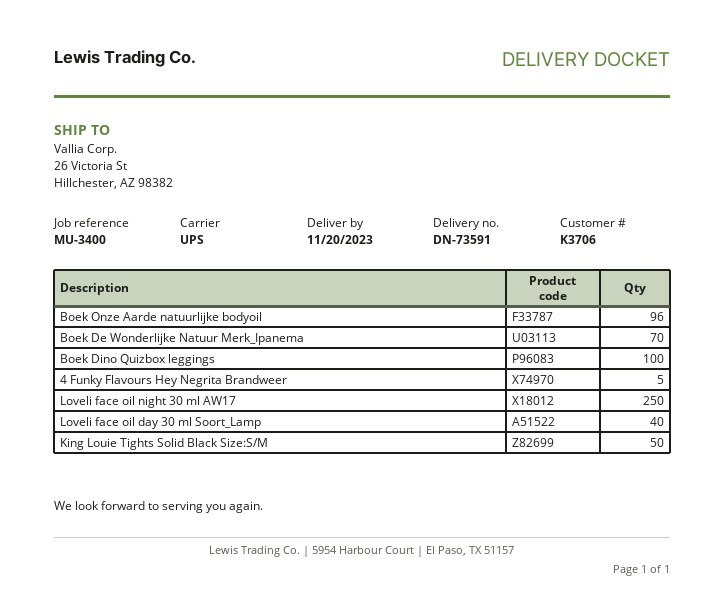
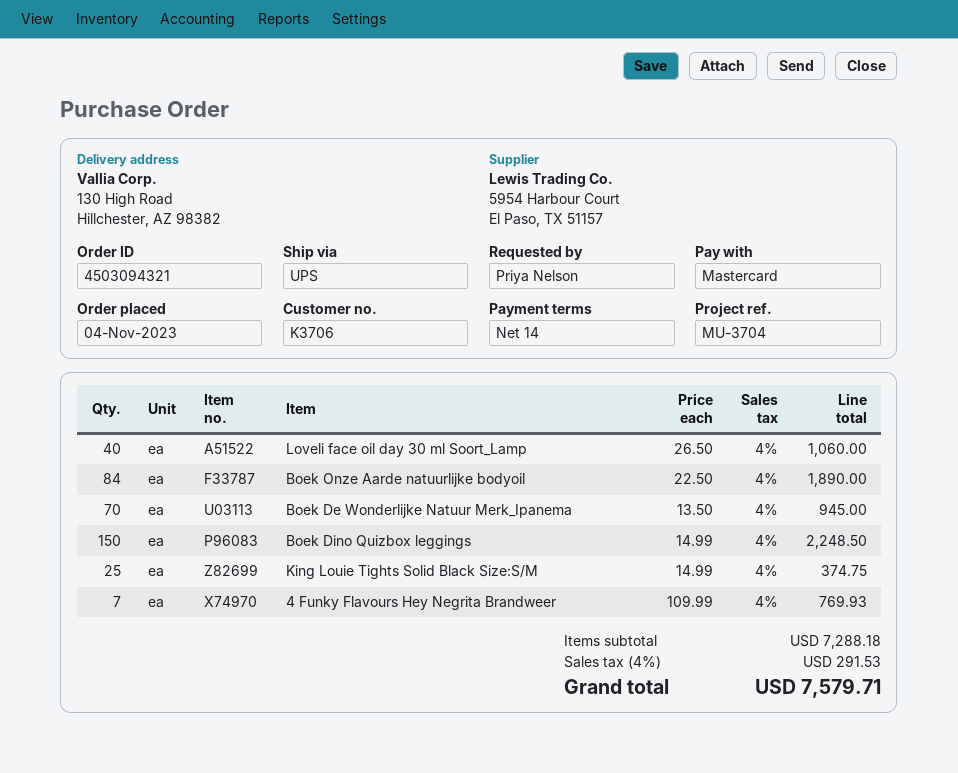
reference: MU-3400 -> MU-3704
ship to: 26 Victoria St, Hillchester, AZ 98382 -> 130 High Road, Hillchester, AZ 98382
Boek Onze Aarde natuurlijke bodyoil: 96 -> 84
Boek Dino Quizbox leggings: 100 -> 150
4 Funky Flavours Hey Negrita Brandweer: 5 -> 7
Loveli face oil night 30 ml AW17: 250 -> none
King Louie Tights Solid Black Size:S/M: 50 -> 25

